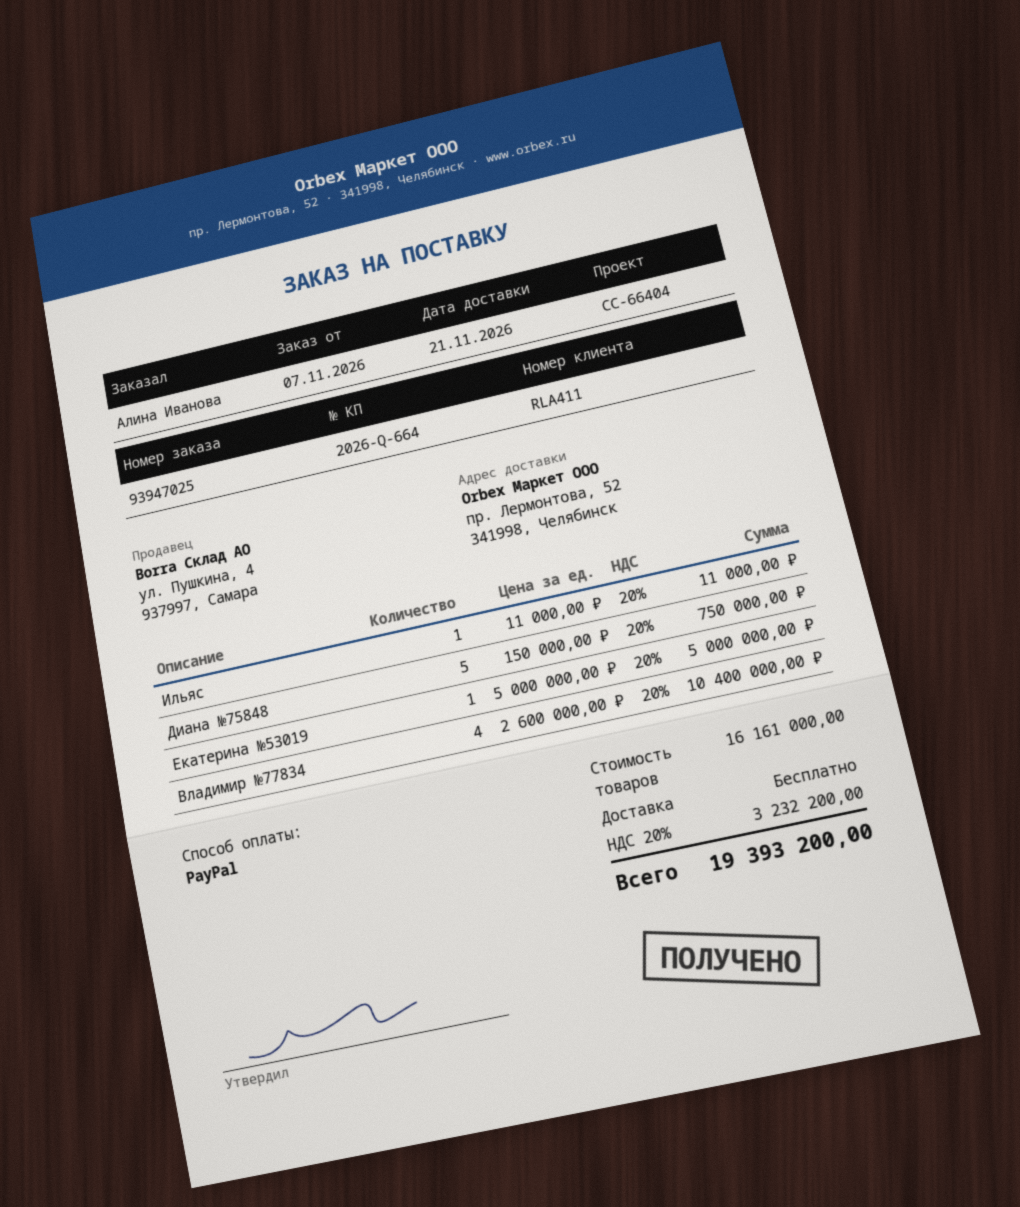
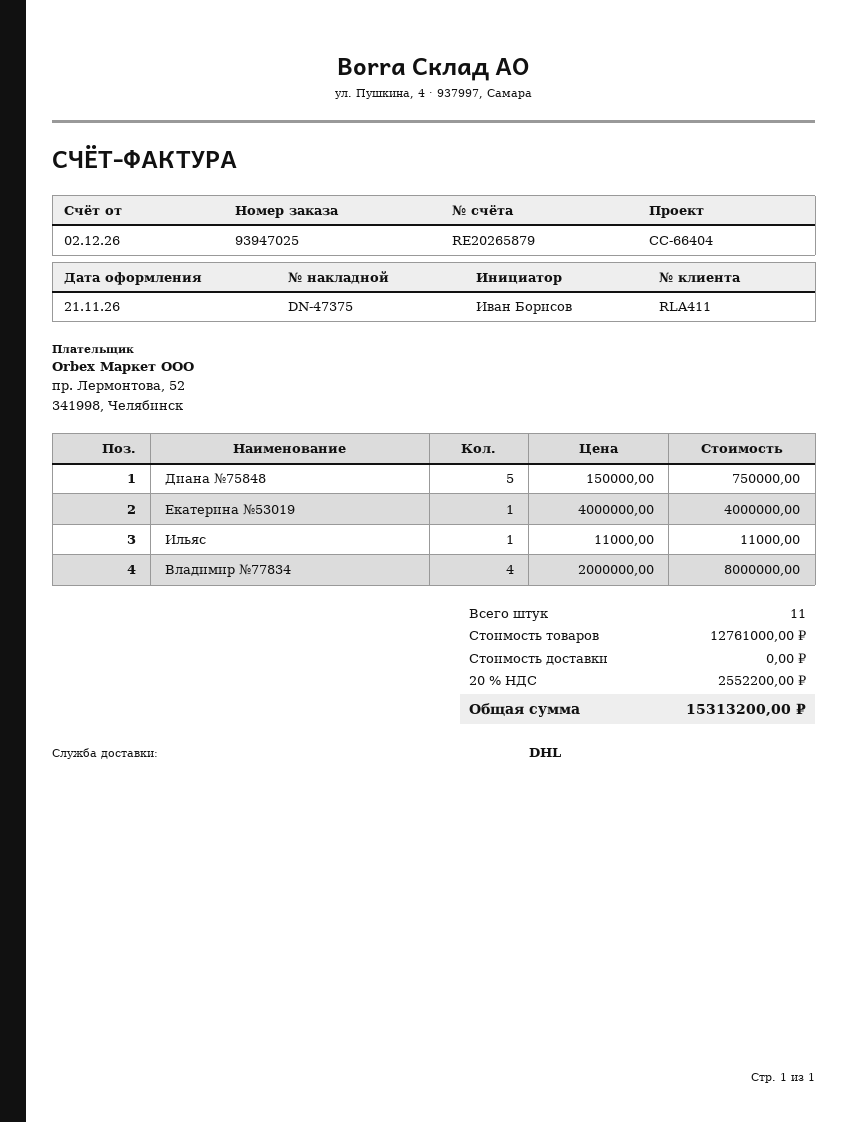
order date: 2026-11-07 -> 2026-11-21
ordered by: Алина Иванова -> Иван Борисов
Екатерина №53019: 1 x 5000000.00 = 5000000.00 -> 1 x 4000000.00 = 4000000.00
Владимир №77834: 4 x 2600000.00 = 10400000.00 -> 4 x 2000000.00 = 8000000.00
subtotal: 16161000.00 -> 12761000.00
tax: 20% = 3232200.00 -> 20% = 2552200.00
total: 19393200.00 -> 15313200.00

